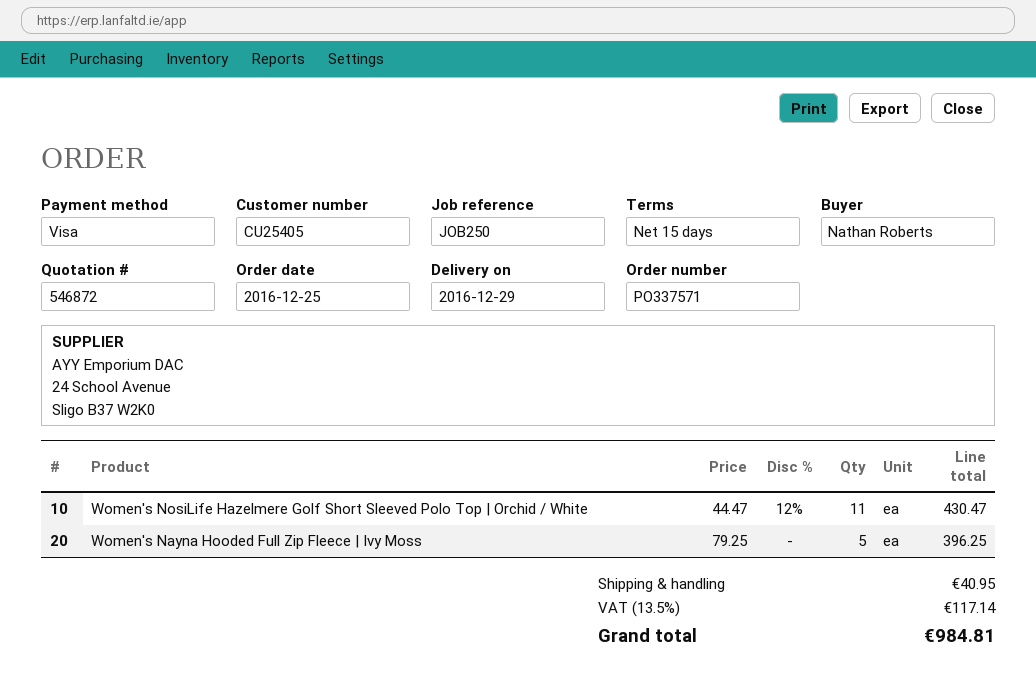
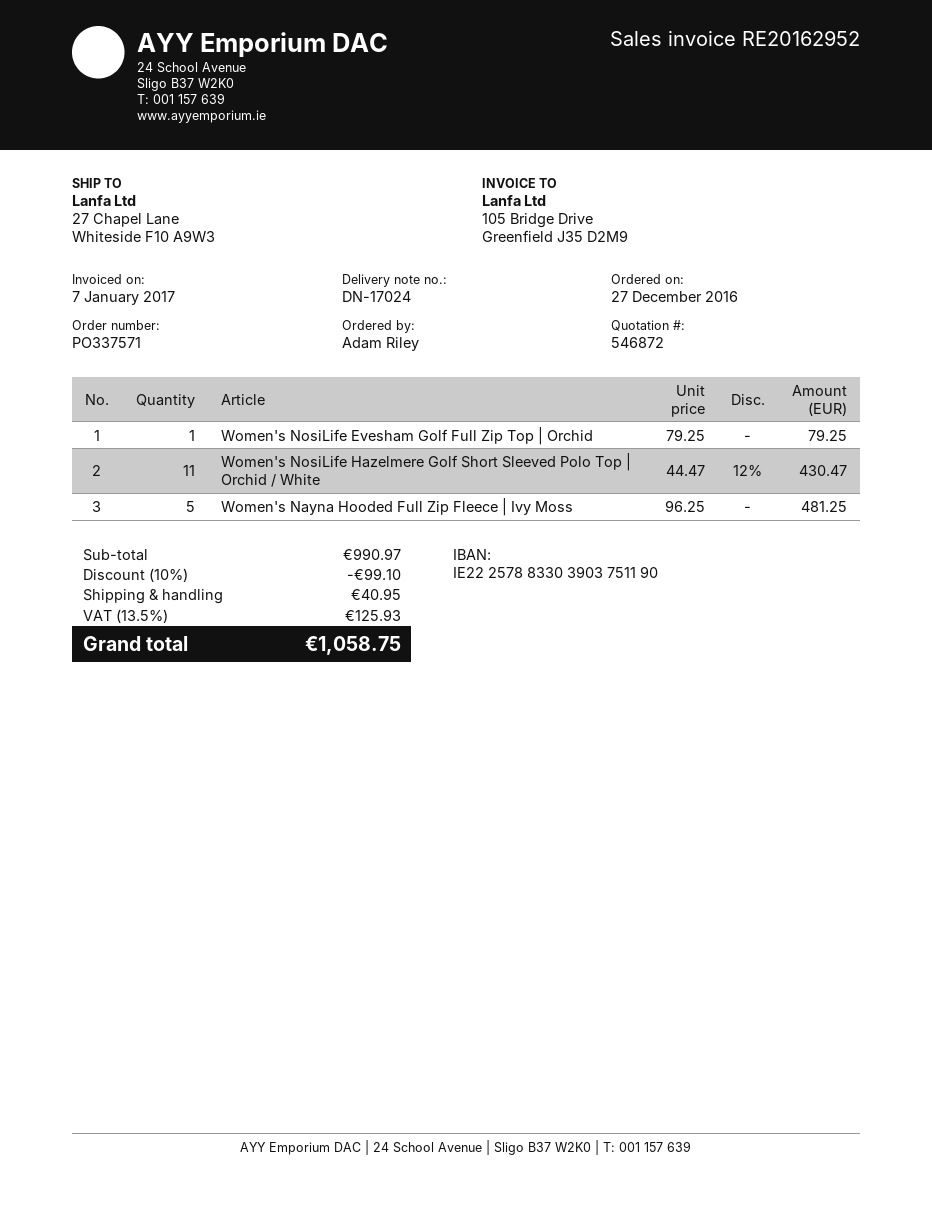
order date: 2016-12-25 -> 2016-12-27
ordered by: Nathan Roberts -> Adam Riley
Women's Nayna Hooded Full Zip Fleece | Ivy Moss: 5 x 79.25 = 396.25 -> 5 x 96.25 = 481.25
Women's NosiLife Evesham Golf Full Zip Top | Orchid: none -> 1 x 79.25 = 79.25
discount: none -> 10% = 99.10
tax: 13.5% = 117.14 -> 13.5% = 125.93
total: 984.81 -> 1058.75

